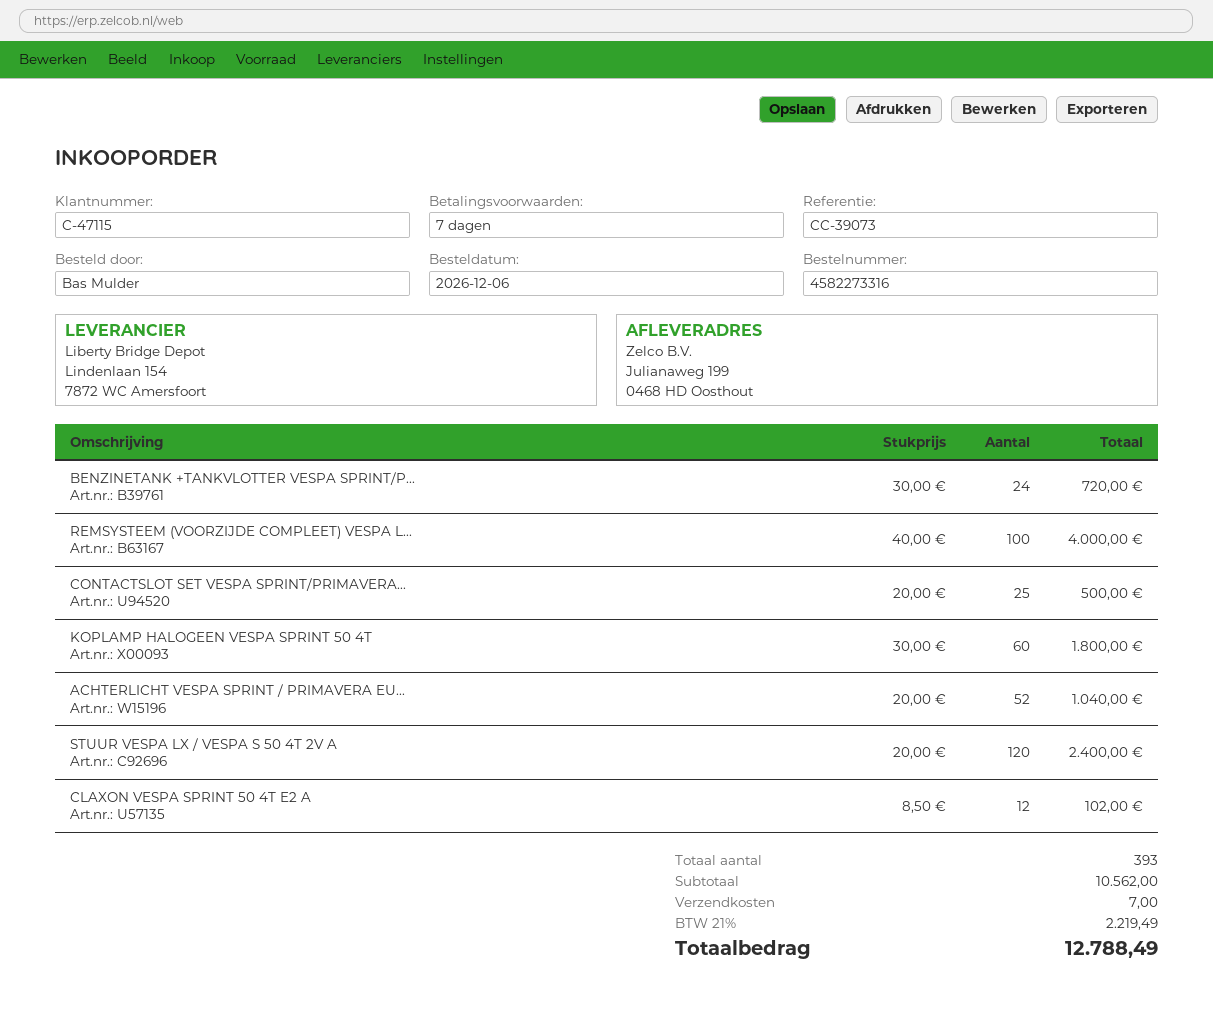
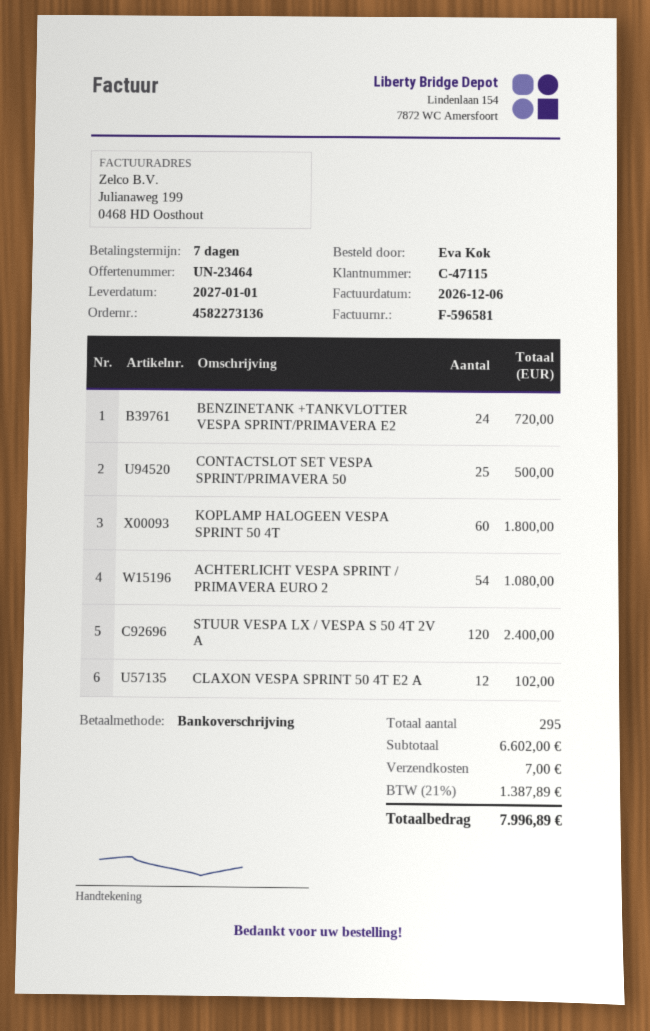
order number: 4582273316 -> 4582273136
ordered by: Bas Mulder -> Eva Kok
REMSYSTEEM (VOORZIJDE COMPLEET) VESPA L...: 100 for 4000.00 -> none
ACHTERLICHT VESPA SPRINT / PRIMAVERA EU...: 52 for 1040.00 -> 54 for 1080.00
total quantity: 393 -> 295
subtotal: 10562.00 -> 6602.00
tax: 21% = 2219.49 -> 21% = 1387.89
total: 12788.49 -> 7996.89

